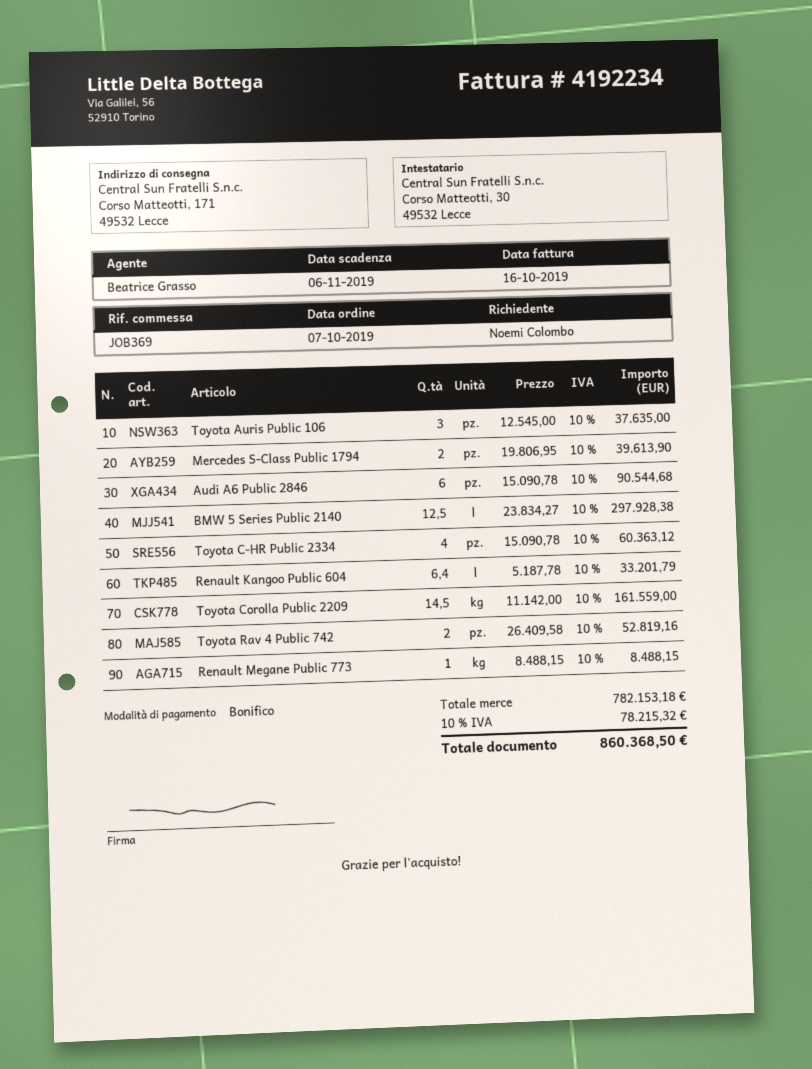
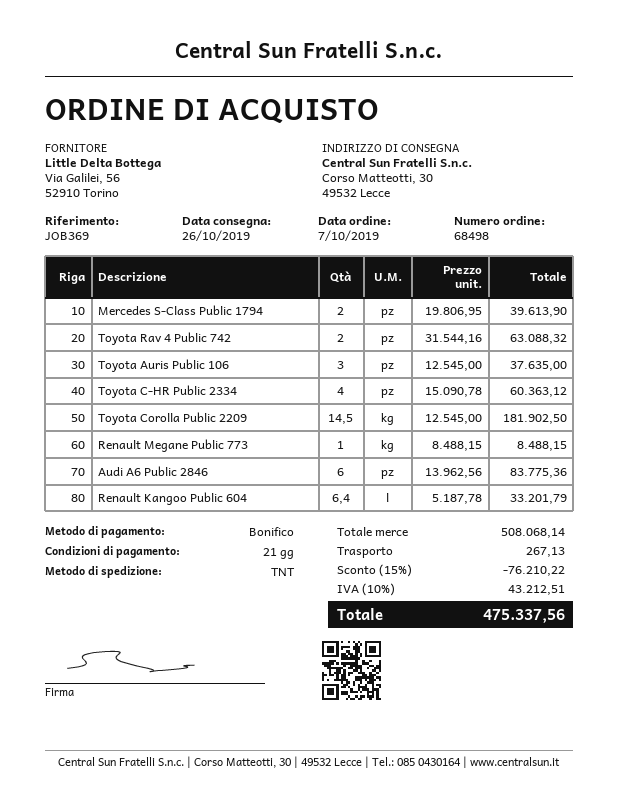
ship to: Corso Matteotti, 171, 49532 Lecce -> Corso Matteotti, 30, 49532 Lecce
Audi A6 Public 2846: 6 x 15090.78 = 90544.68 -> 6 x 13962.56 = 83775.36
BMW 5 Series Public 2140: 12.5 x 23834.27 = 297928.38 -> none
Toyota Corolla Public 2209: 14.5 x 11142.00 = 161559.00 -> 14.5 x 12545.00 = 181902.50
Toyota Rav 4 Public 742: 2 x 26409.58 = 52819.16 -> 2 x 31544.16 = 63088.32
subtotal: 782153.18 -> 508068.14
discount: none -> 15% = 76210.22
shipping: none -> 267.13
tax: 10% = 78215.32 -> 10% = 43212.51
total: 860368.50 -> 475337.56

